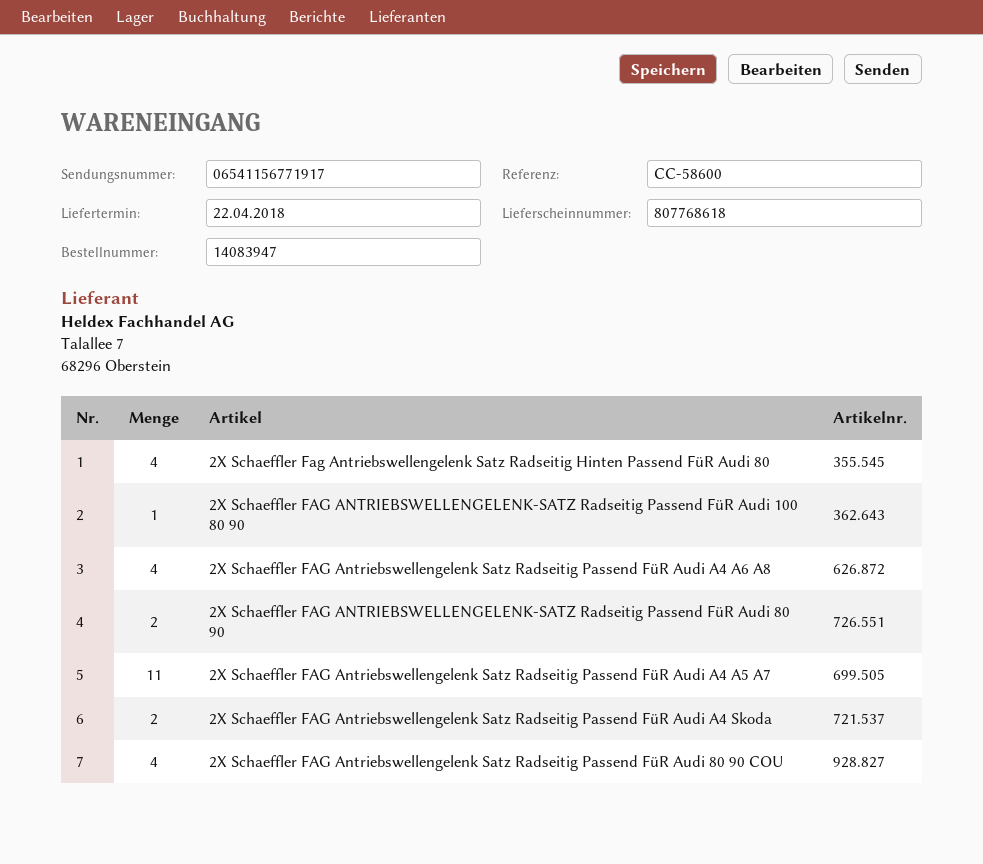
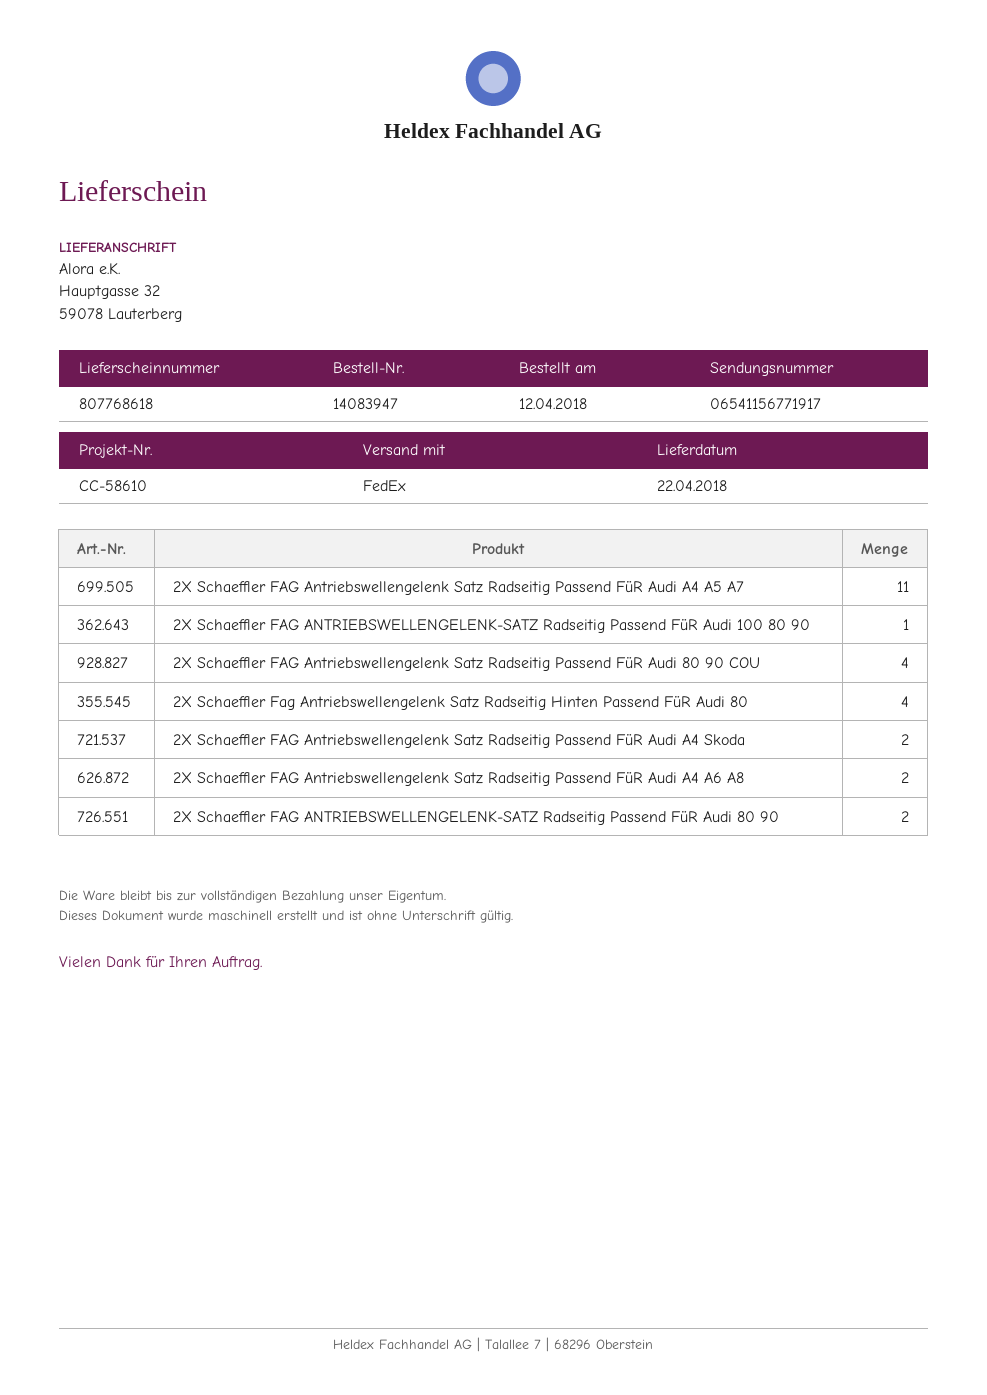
reference: CC-58600 -> CC-58610
2X Schaeffler FAG Antriebswellengelenk Satz Radseitig Passend FüR Audi A4 A6 A8: 4 -> 2

